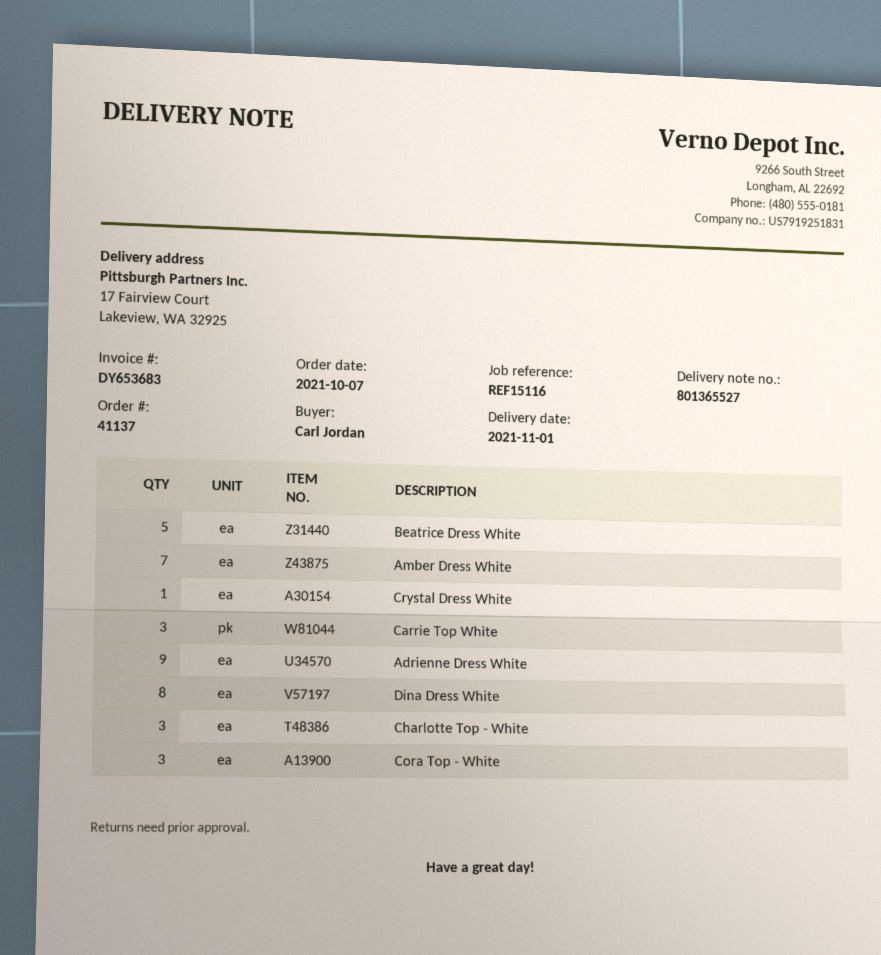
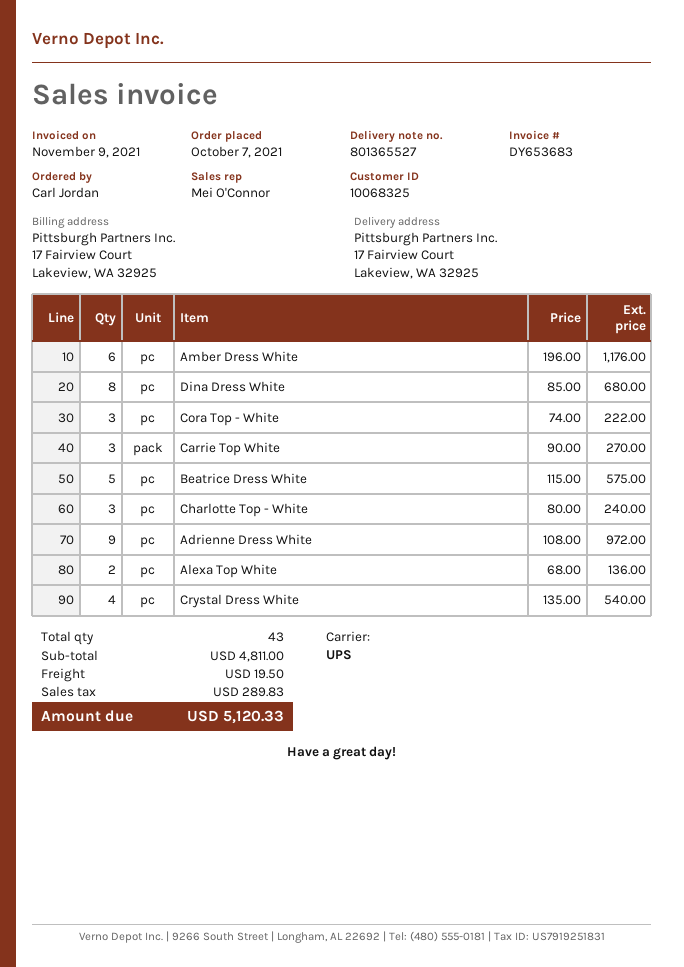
Amber Dress White: 7 -> 6
Crystal Dress White: 1 -> 4
Alexa Top White: none -> 2

